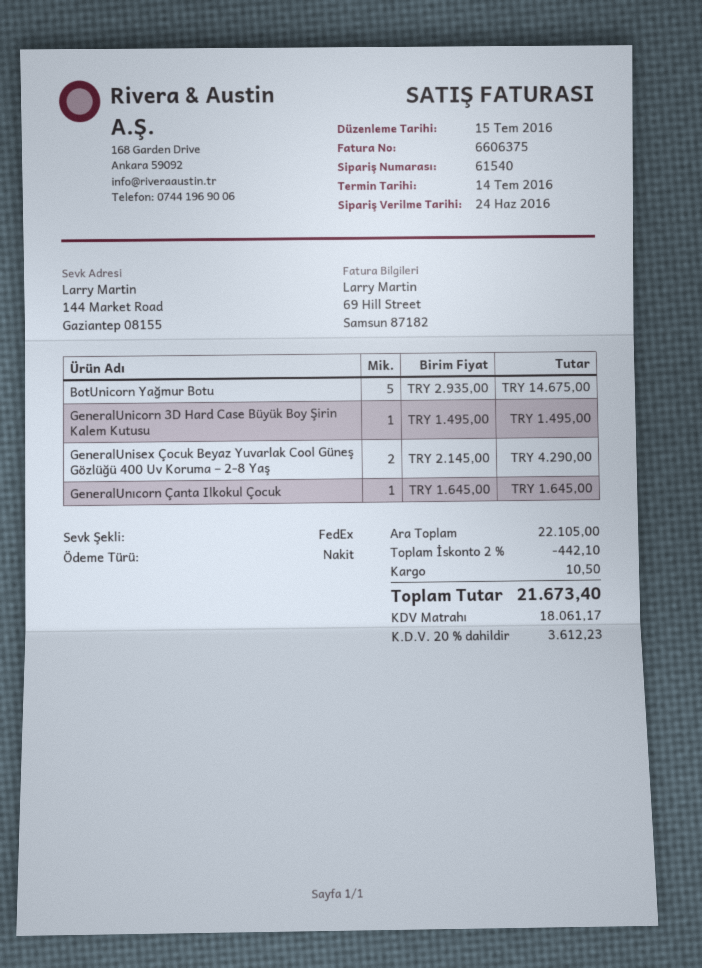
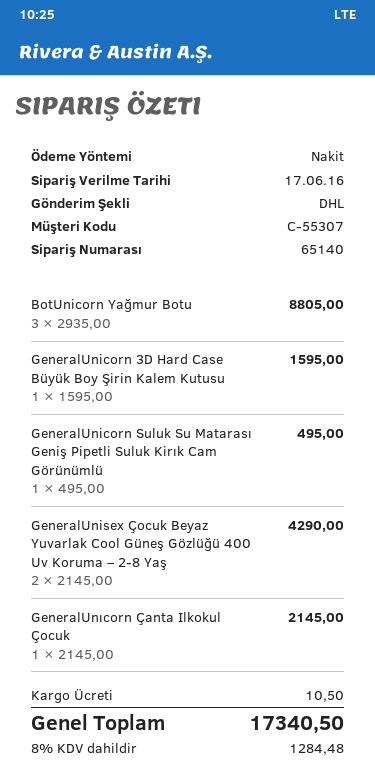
order number: 61540 -> 65140
order date: 2016-06-24 -> 2016-06-17
shipping method: FedEx -> DHL
BotUnicorn Yağmur Botu: 5 x 2935.00 = 14675.00 -> 3 x 2935.00 = 8805.00
GeneralUnicorn 3D Hard Case Büyük Boy Şirin Kalem Kutusu: 1 x 1495.00 = 1495.00 -> 1 x 1595.00 = 1595.00
GeneralUnıcorn Çanta Ilkokul Çocuk: 1 x 1645.00 = 1645.00 -> 1 x 2145.00 = 2145.00
GeneralUnicorn Suluk Su Matarası Geniş Pipetli Suluk Kirık Cam Görünümlü: none -> 1 x 495.00 = 495.00
discount: 2% = 442.10 -> none
tax: 20% = 3612.23 -> 8% = 1284.48
total: 21673.40 -> 17340.50

